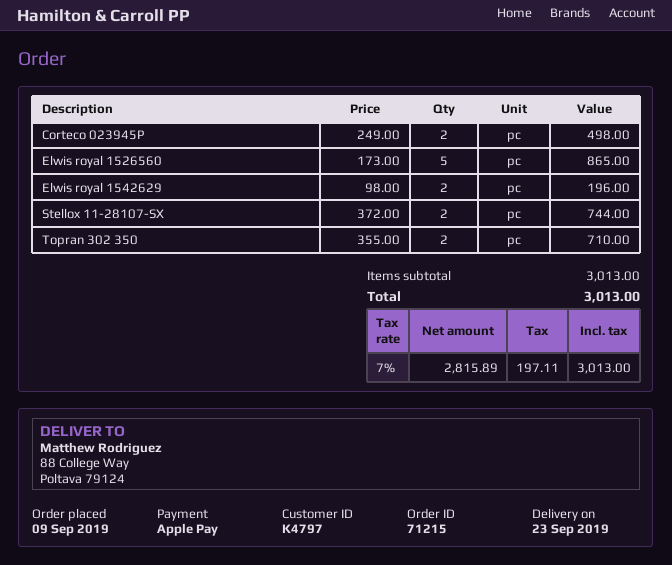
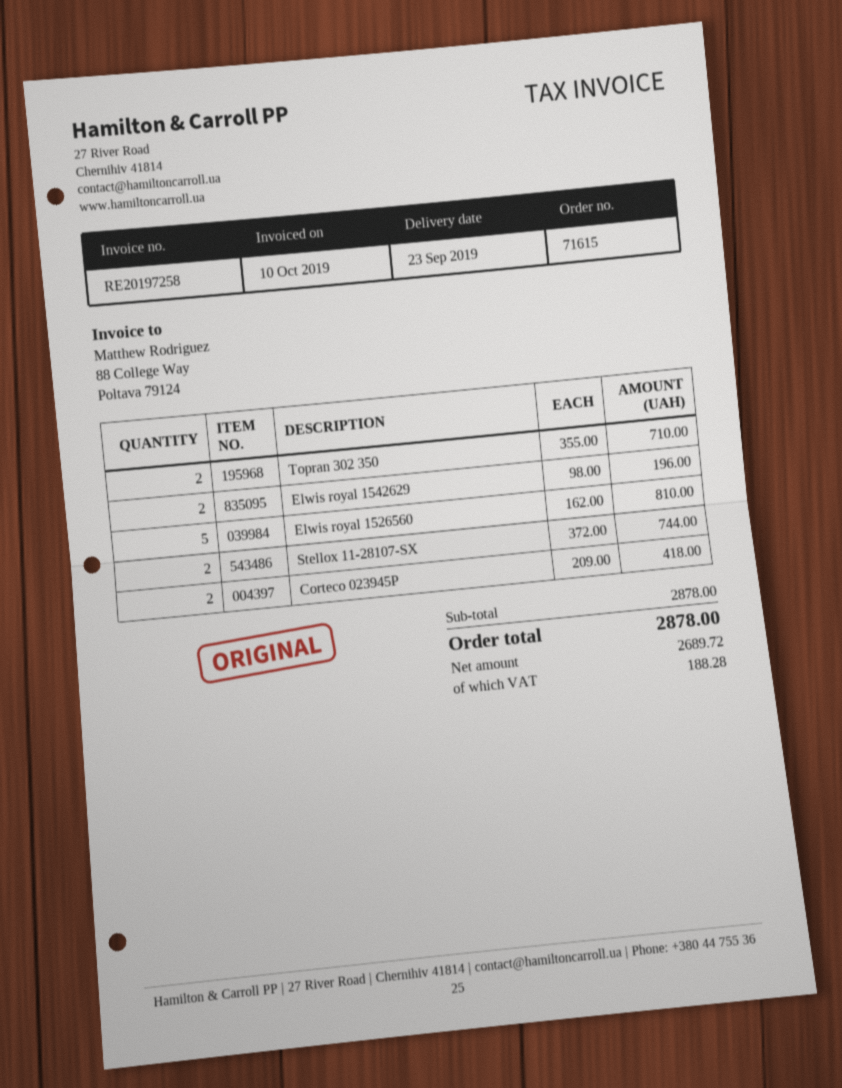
order number: 71215 -> 71615
Corteco 023945P: 2 x 249.00 = 498.00 -> 2 x 209.00 = 418.00
Elwis royal 1526560: 5 x 173.00 = 865.00 -> 5 x 162.00 = 810.00
subtotal: 3013.00 -> 2878.00
net: 2815.89 -> 2689.72
tax: 197.11 -> 188.28
total: 3013.00 -> 2878.00

